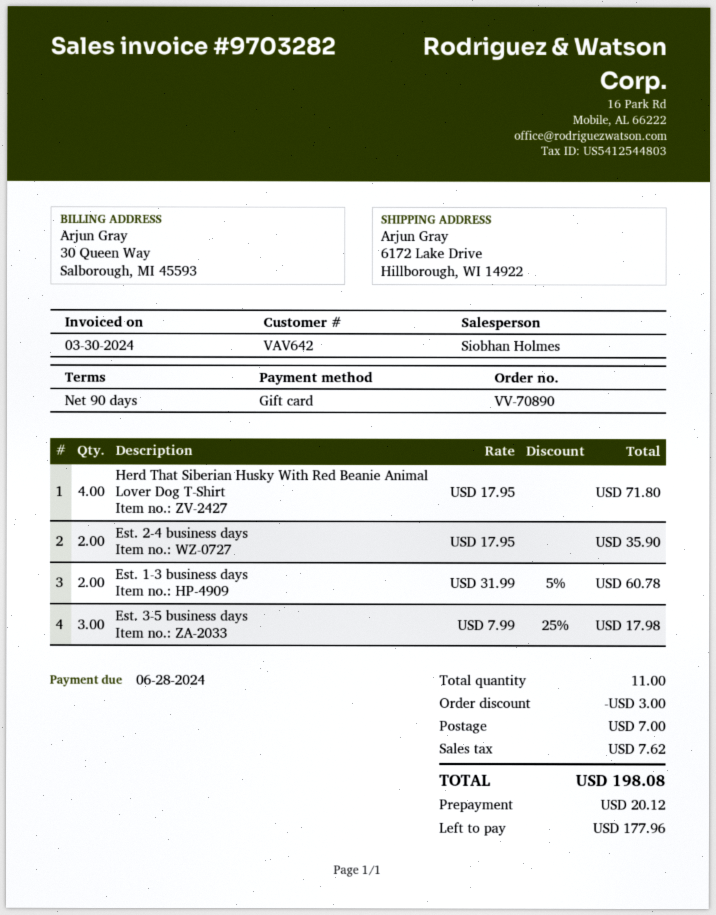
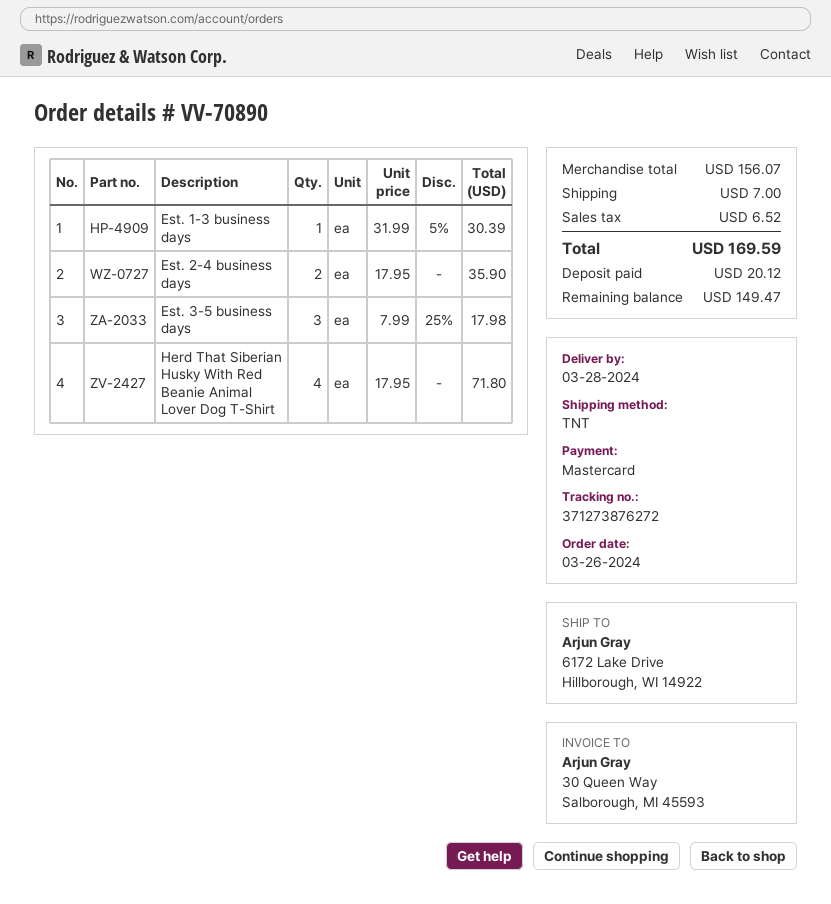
payment method: gift card -> Mastercard
Est. 1-3 business days: 2 x 31.99 - 5% = 60.78 -> 1 x 31.99 - 5% = 30.39
discount: 3.00 -> none
tax: 7.62 -> 6.52
total: 198.08 -> 169.59
balance: 177.96 -> 149.47

